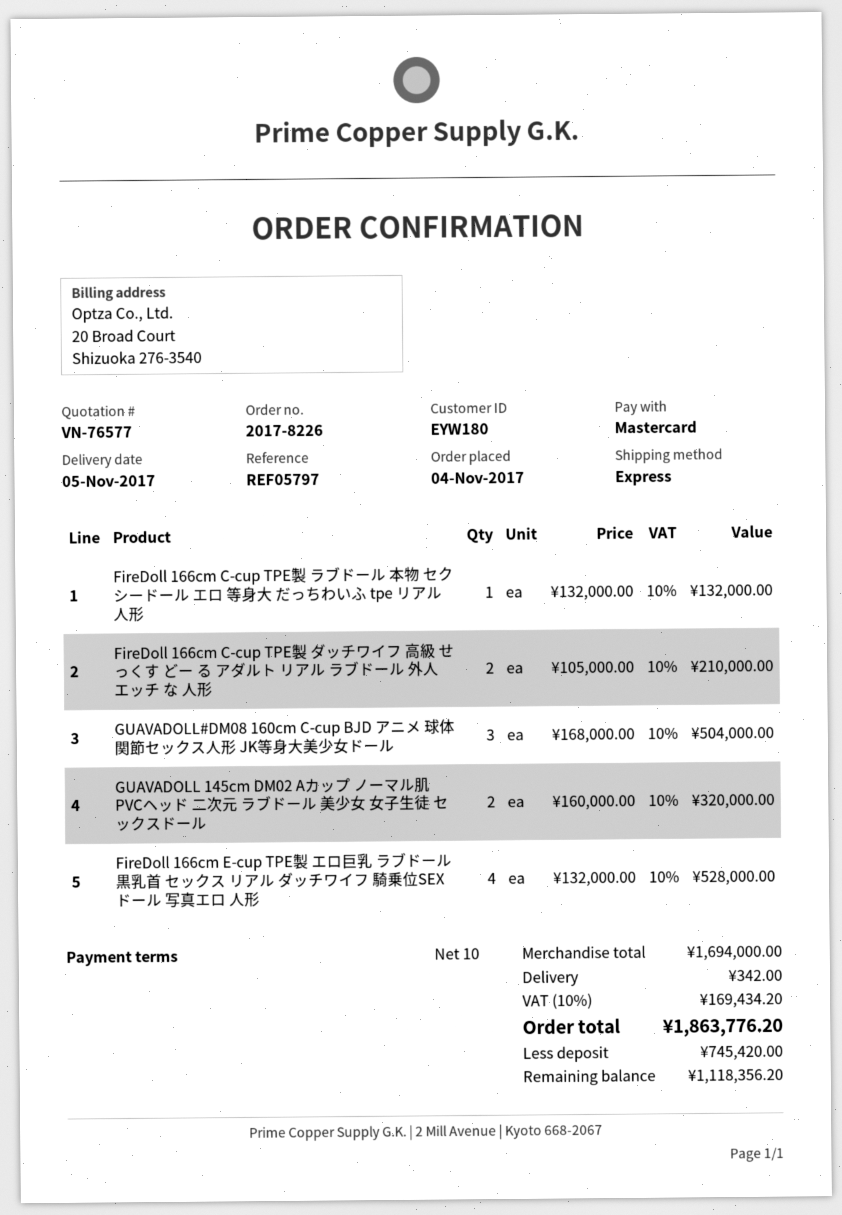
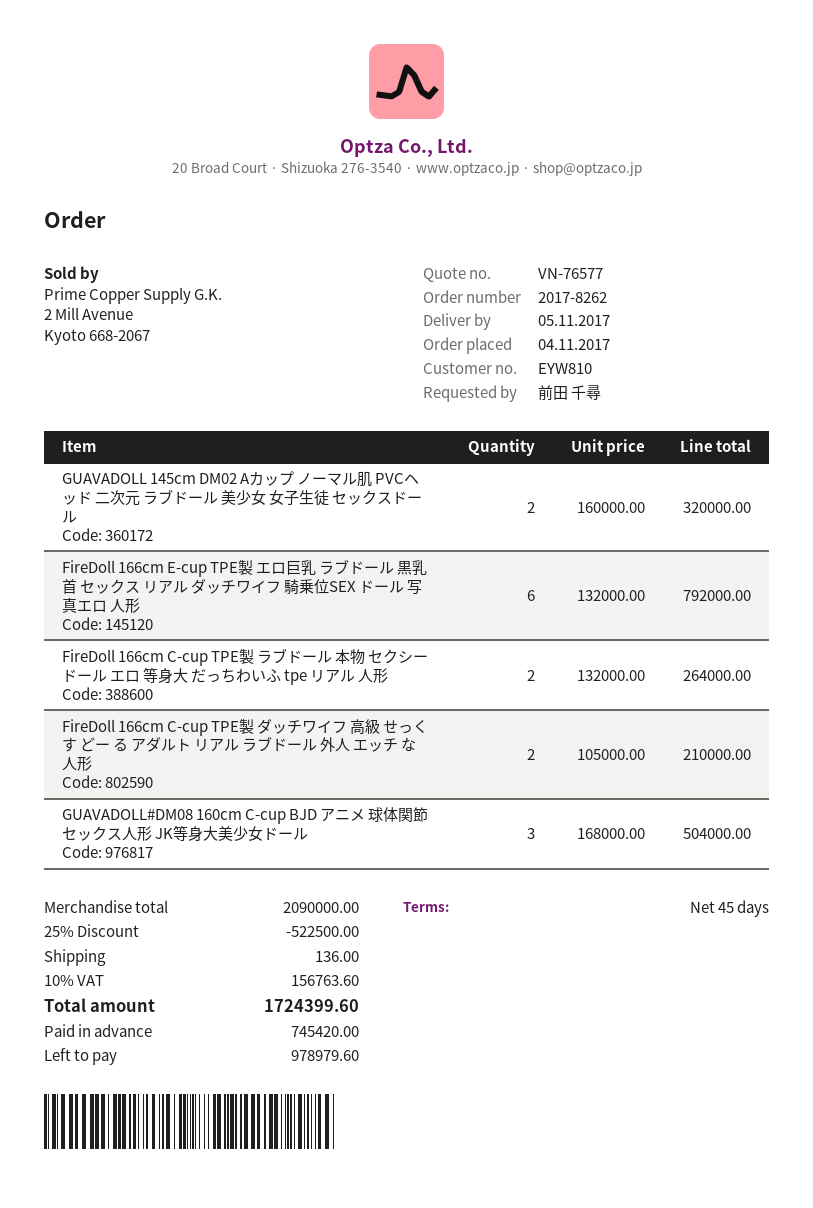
order number: 2017-8226 -> 2017-8262
payment terms: 10 days -> 45 days
customer number: EYW180 -> EYW810
FireDoll 166cm C-cup TPE製 ラブドール 本物 セクシードール エロ 等身大 だっちわいふ tpe リアル 人形: 1 x 132000.00 = 132000.00 -> 2 x 132000.00 = 264000.00
FireDoll 166cm E-cup TPE製 エロ巨乳 ラブドール 黒乳首 セックス リアル ダッチワイフ 騎乗位SEX ドール 写真エロ 人形: 4 x 132000.00 = 528000.00 -> 6 x 132000.00 = 792000.00
subtotal: 1694000.00 -> 2090000.00
discount: none -> 25% = 522500.00
shipping: 342.00 -> 136.00
tax: 10% = 169434.20 -> 10% = 156763.60
total: 1863776.20 -> 1724399.60
balance: 1118356.20 -> 978979.60

